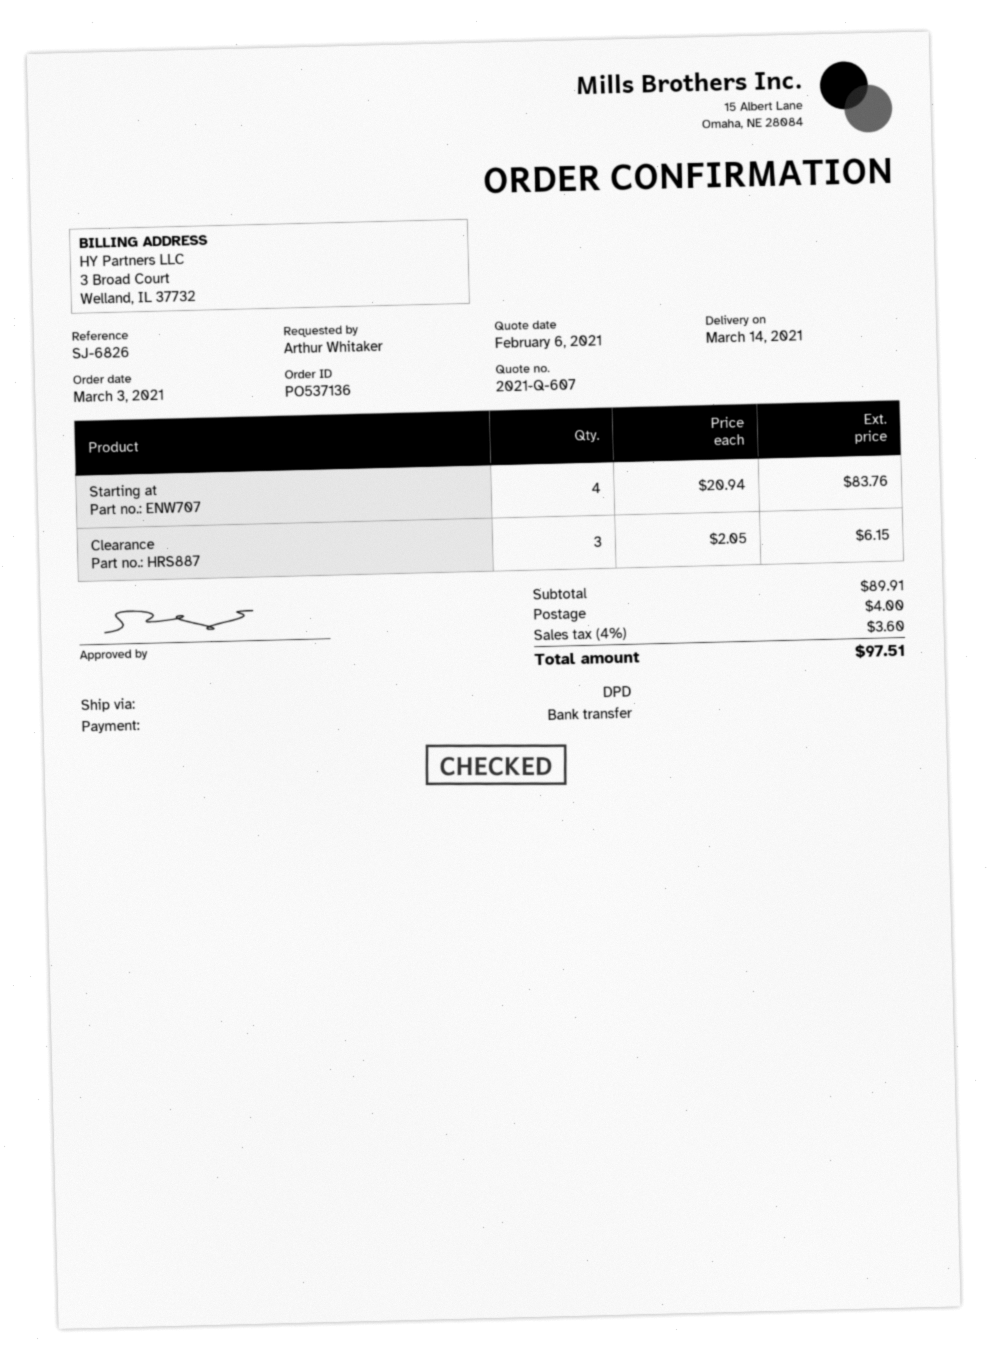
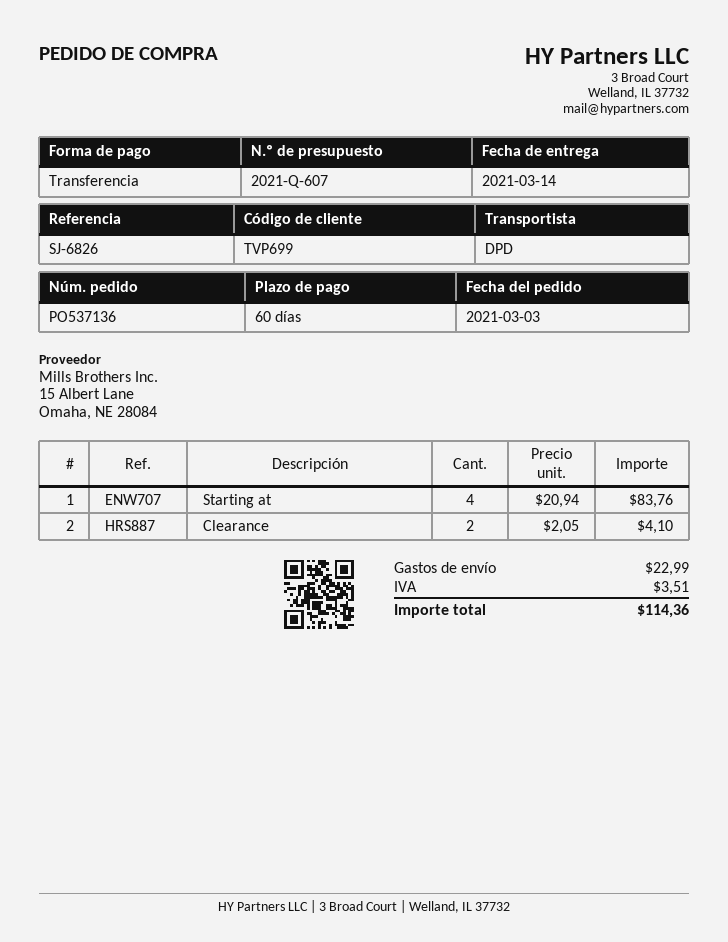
Clearance: 3 x 2.05 = 6.15 -> 2 x 2.05 = 4.10
shipping: 4.00 -> 22.99
tax: 3.60 -> 3.51
total: 97.51 -> 114.36

